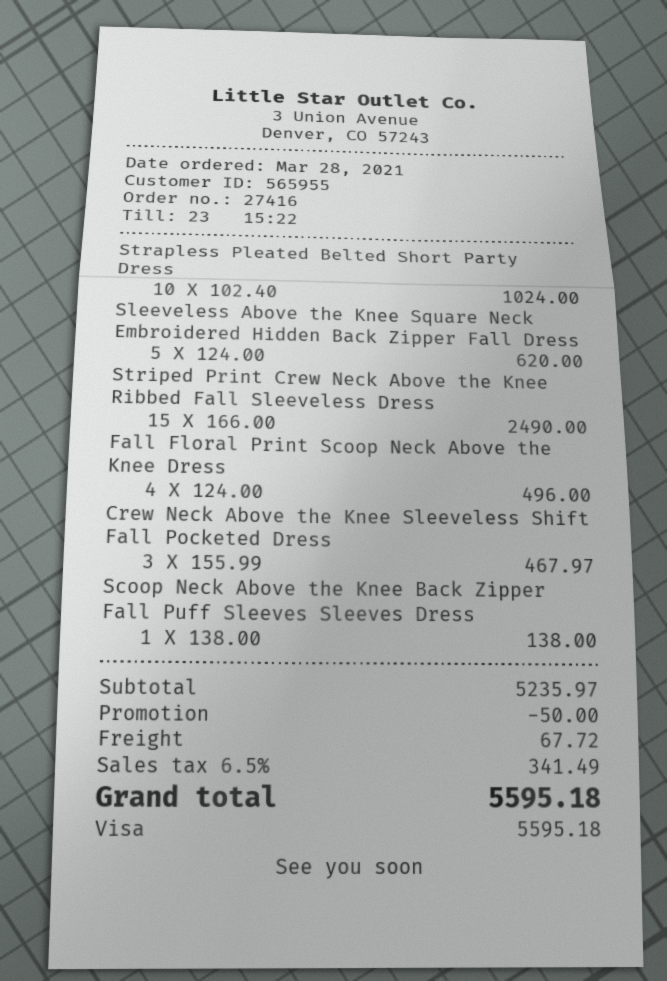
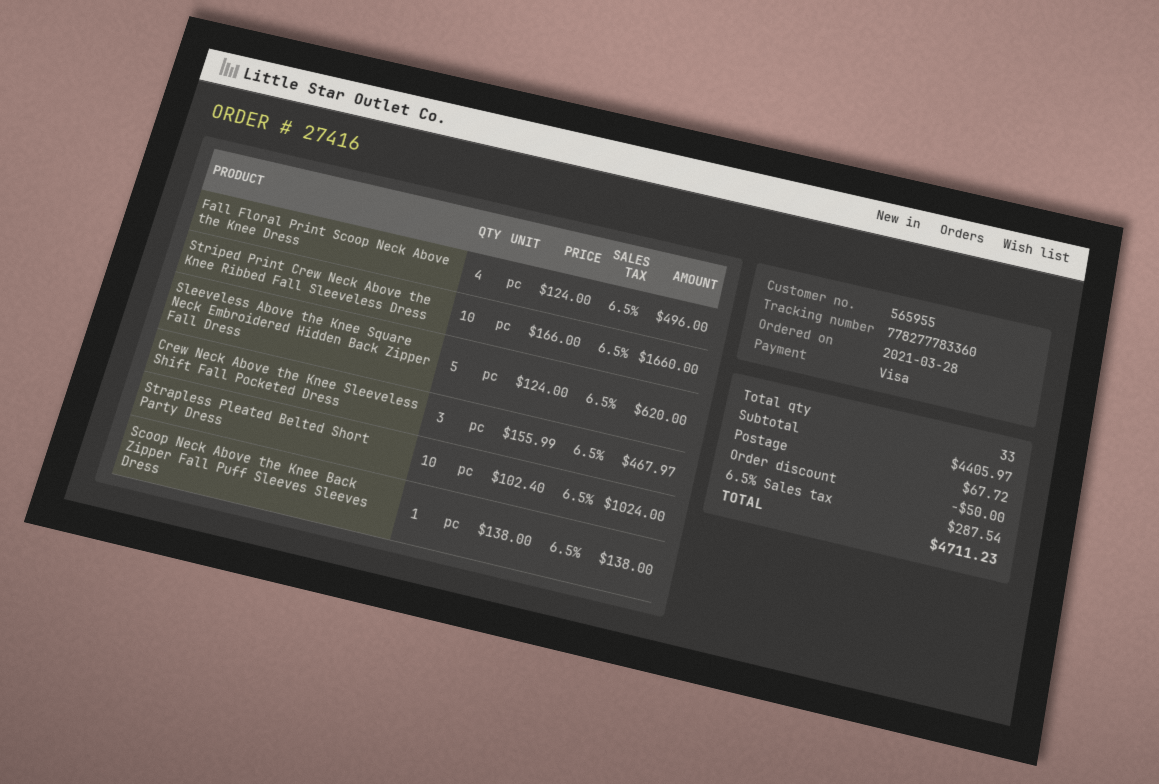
Striped Print Crew Neck Above the Knee Ribbed Fall Sleeveless Dress: 15 x 166.00 = 2490.00 -> 10 x 166.00 = 1660.00
subtotal: 5235.97 -> 4405.97
tax: 6.5% = 341.49 -> 6.5% = 287.54
total: 5595.18 -> 4711.23

